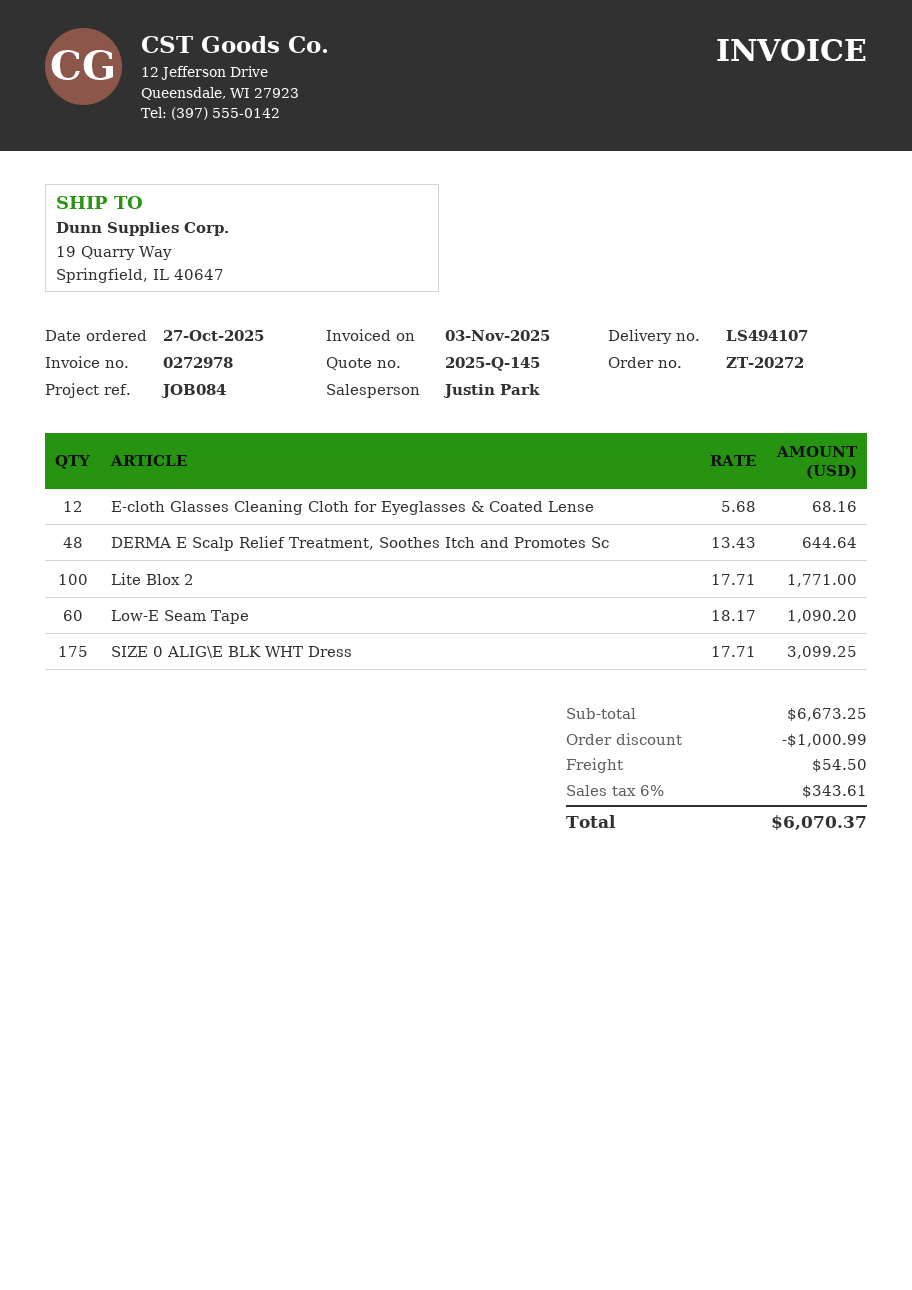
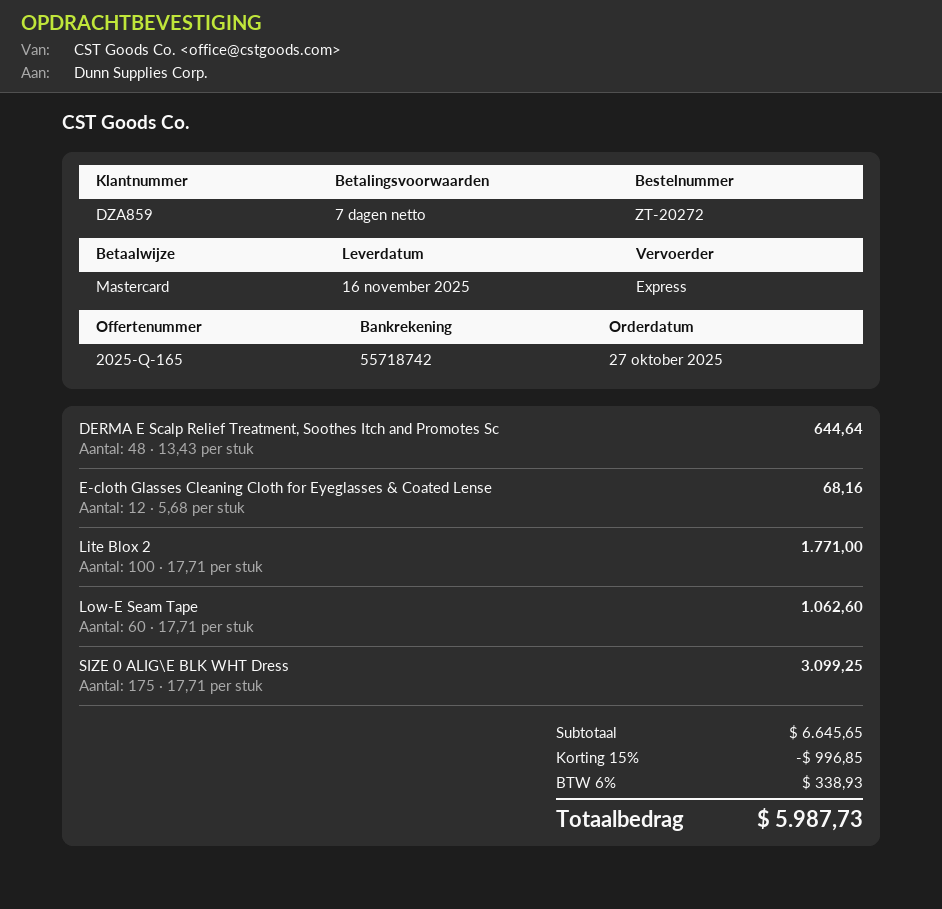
quote number: 2025-Q-145 -> 2025-Q-165
Low-E Seam Tape: 60 x 18.17 = 1090.20 -> 60 x 17.71 = 1062.60
subtotal: 6673.25 -> 6645.65
discount: 1000.99 -> 996.85
shipping: 54.50 -> none
tax: 6% = 343.61 -> 6% = 338.93
total: 6070.37 -> 5987.73

